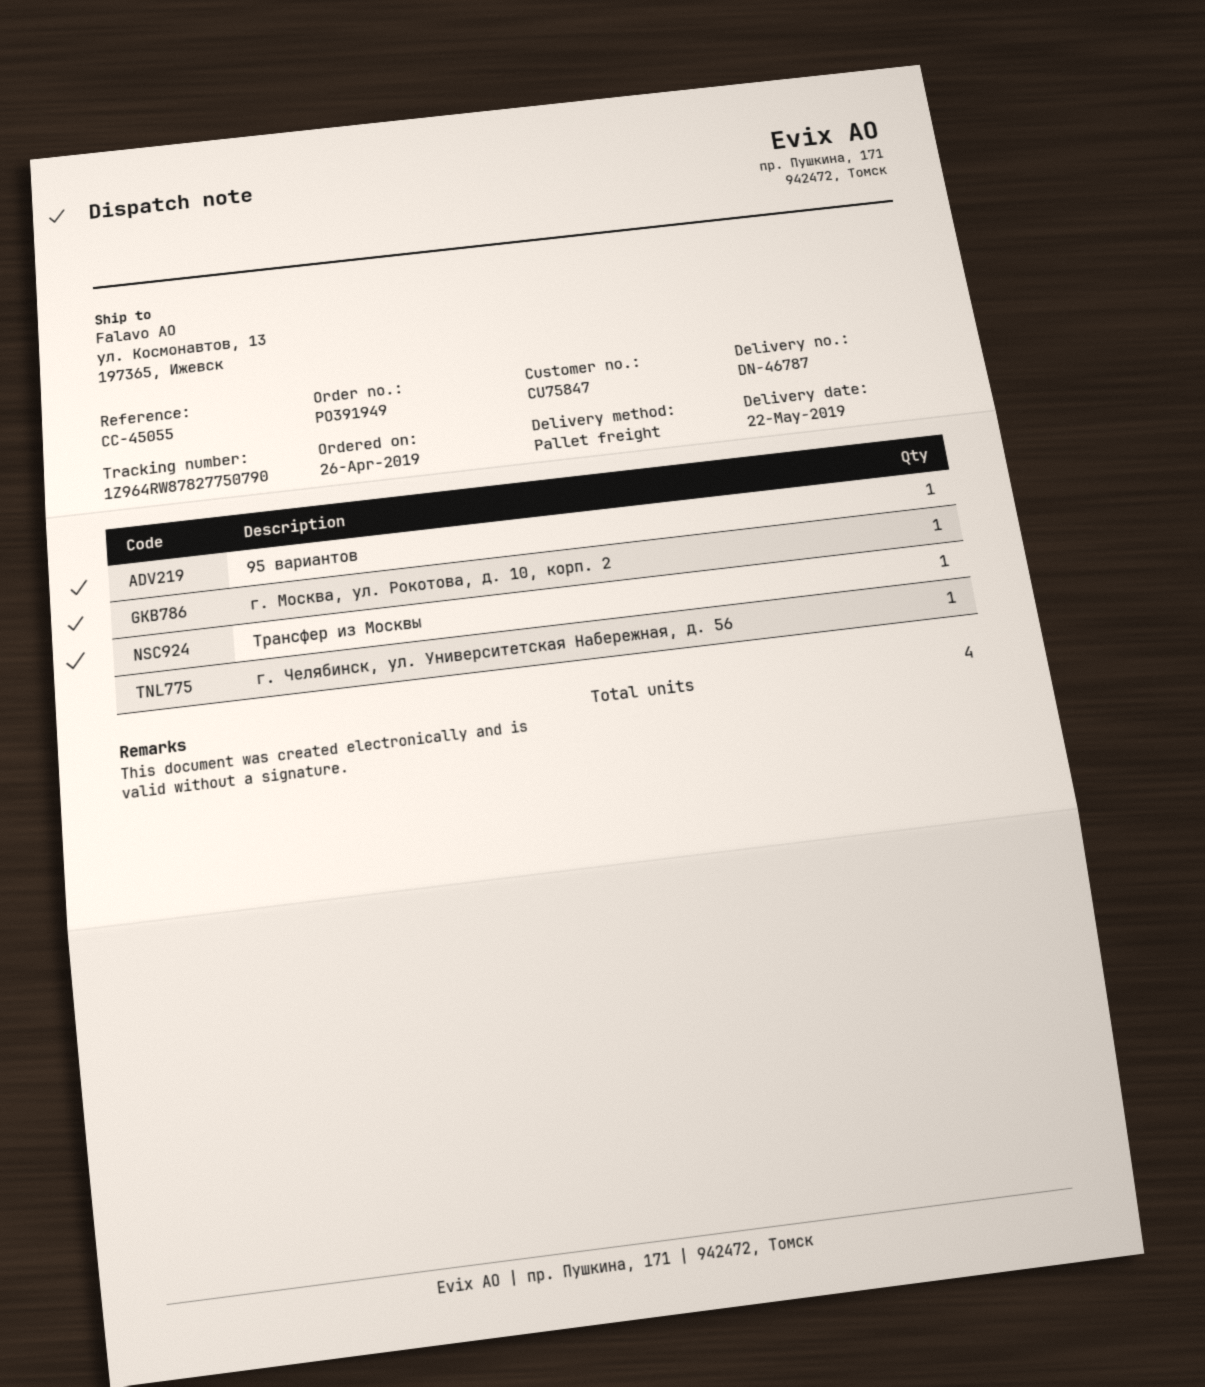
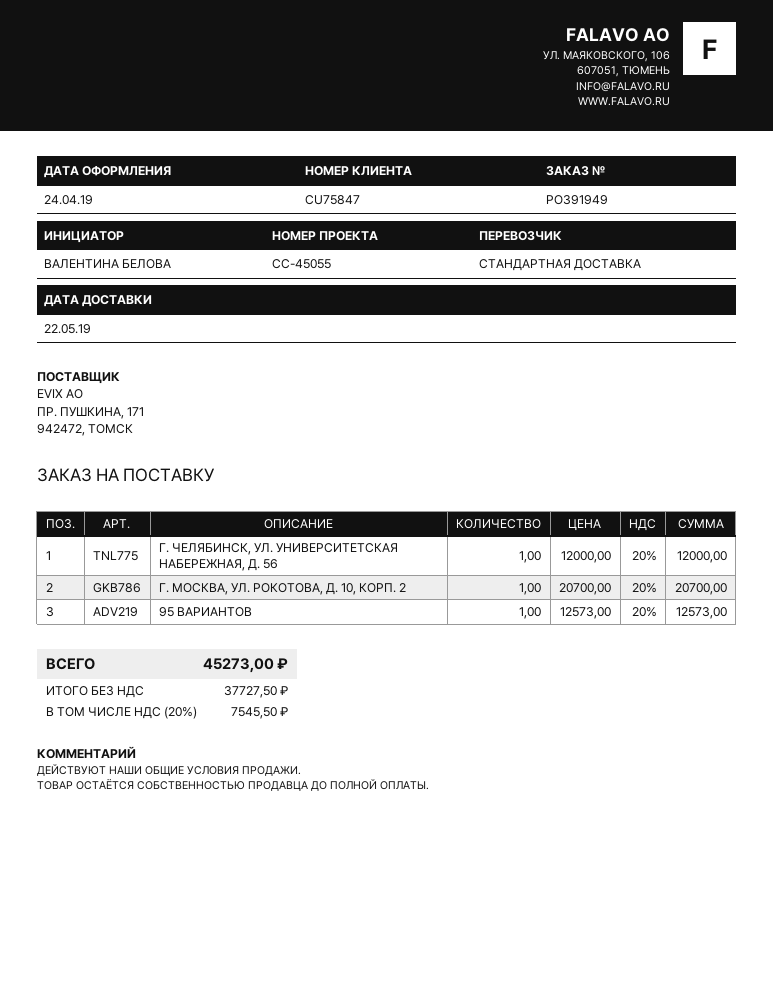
order date: 2019-04-26 -> 2019-04-24
shipping method: pallet freight -> standard
Трансфер из Москвы: 1 -> none

